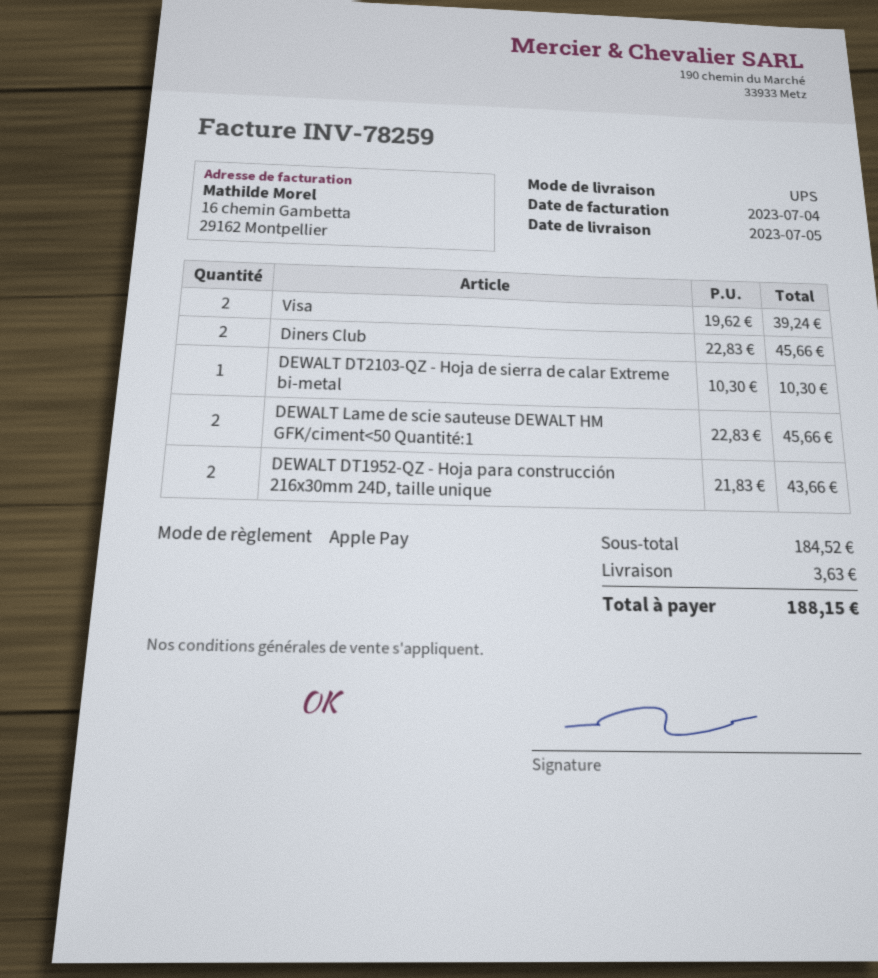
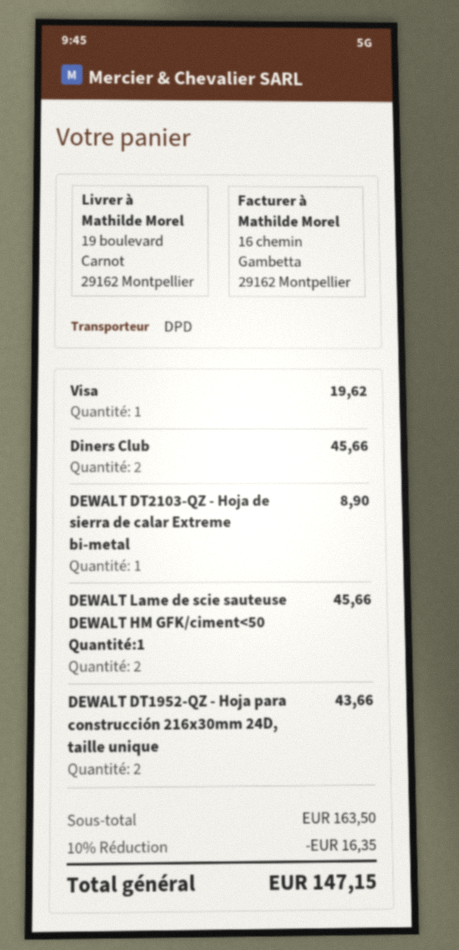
shipping method: UPS -> DPD
Visa: 2 for 39.24 -> 1 for 19.62
DEWALT DT2103-QZ - Hoja de sierra de calar Extreme bi-metal: 1 for 10.30 -> 1 for 8.90
subtotal: 184.52 -> 163.50
discount: none -> 10% = 16.35
shipping: 3.63 -> none
total: 188.15 -> 147.15

